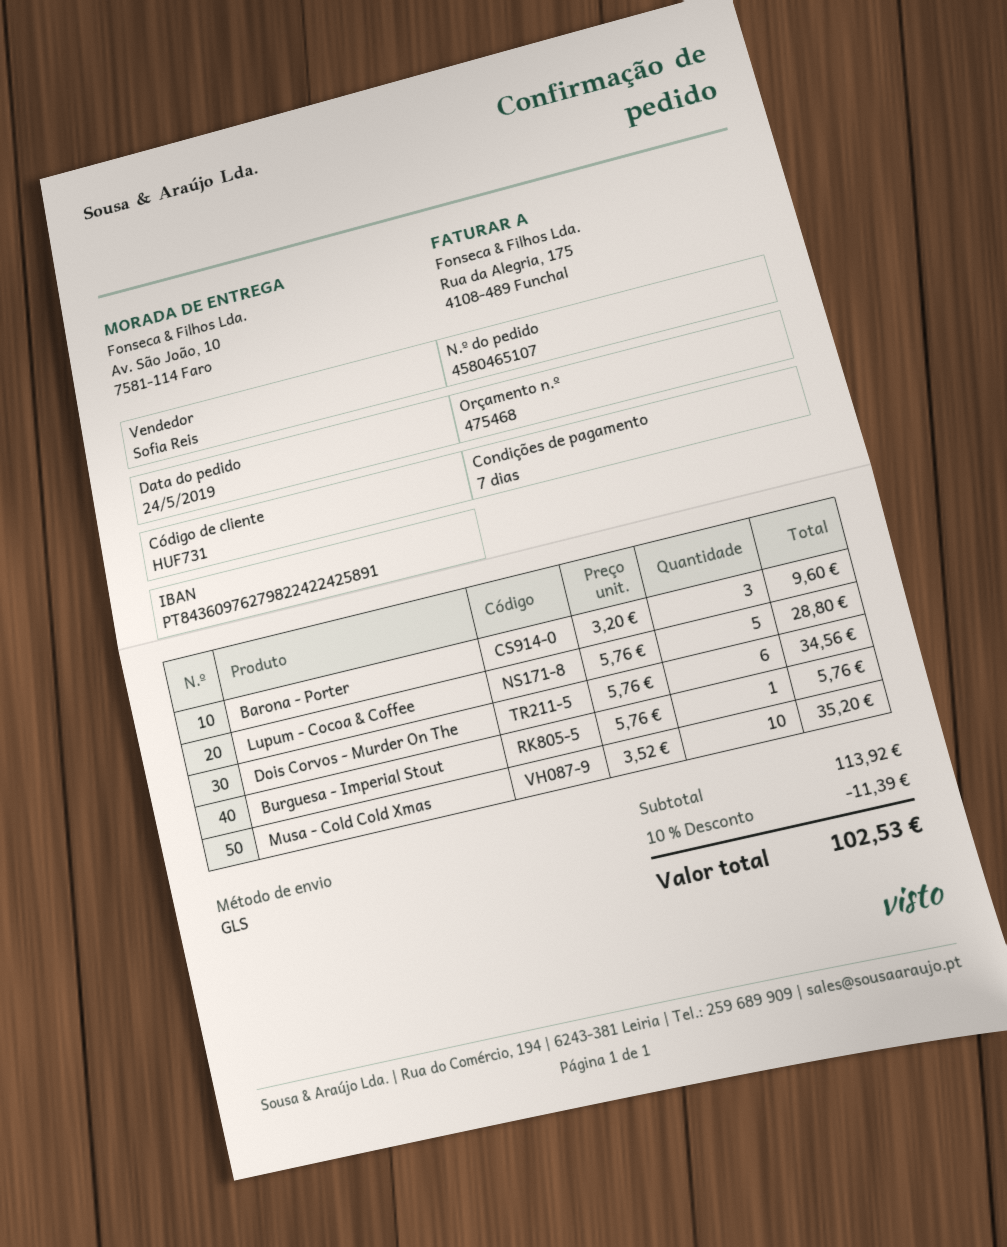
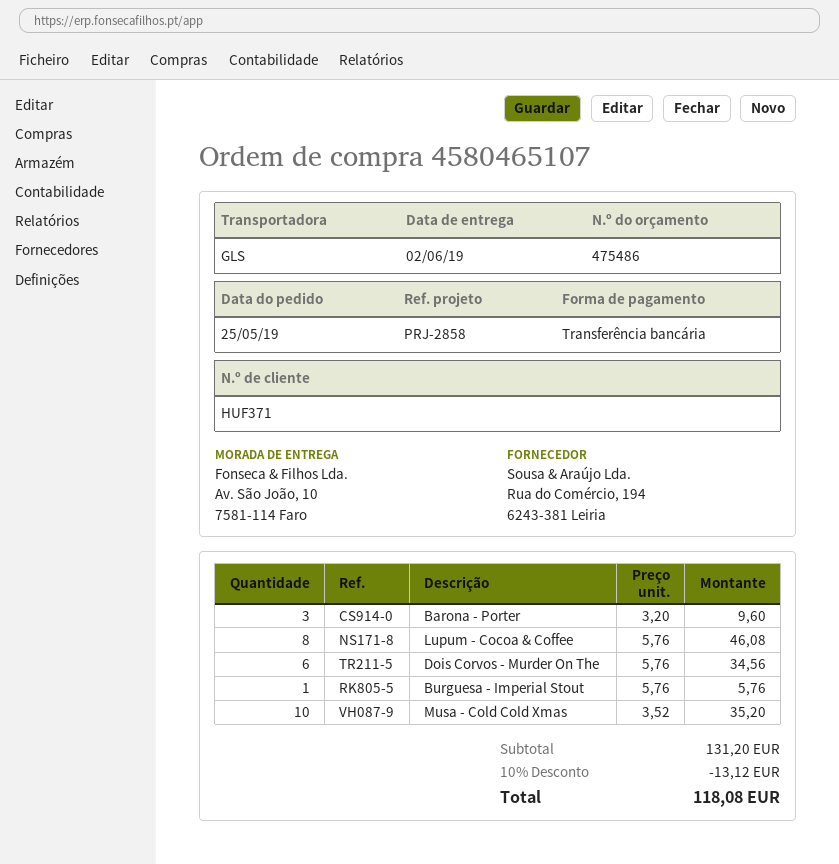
quote number: 475468 -> 475486
order date: 2019-05-24 -> 2019-05-25
customer number: HUF731 -> HUF371
Lupum - Cocoa & Coffee: 5 x 5.76 = 28.80 -> 8 x 5.76 = 46.08
subtotal: 113.92 -> 131.20
discount: 10% = 11.39 -> 10% = 13.12
total: 102.53 -> 118.08

